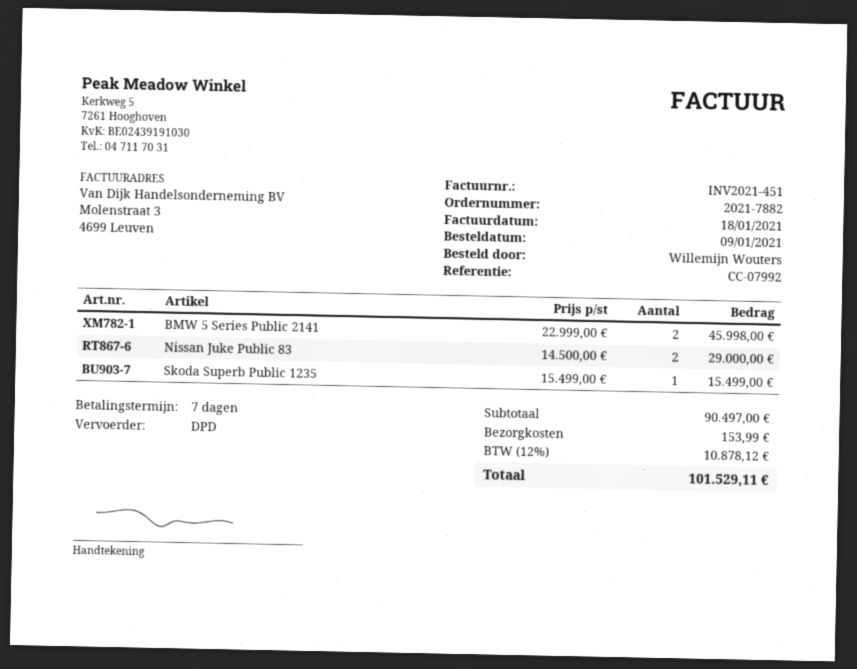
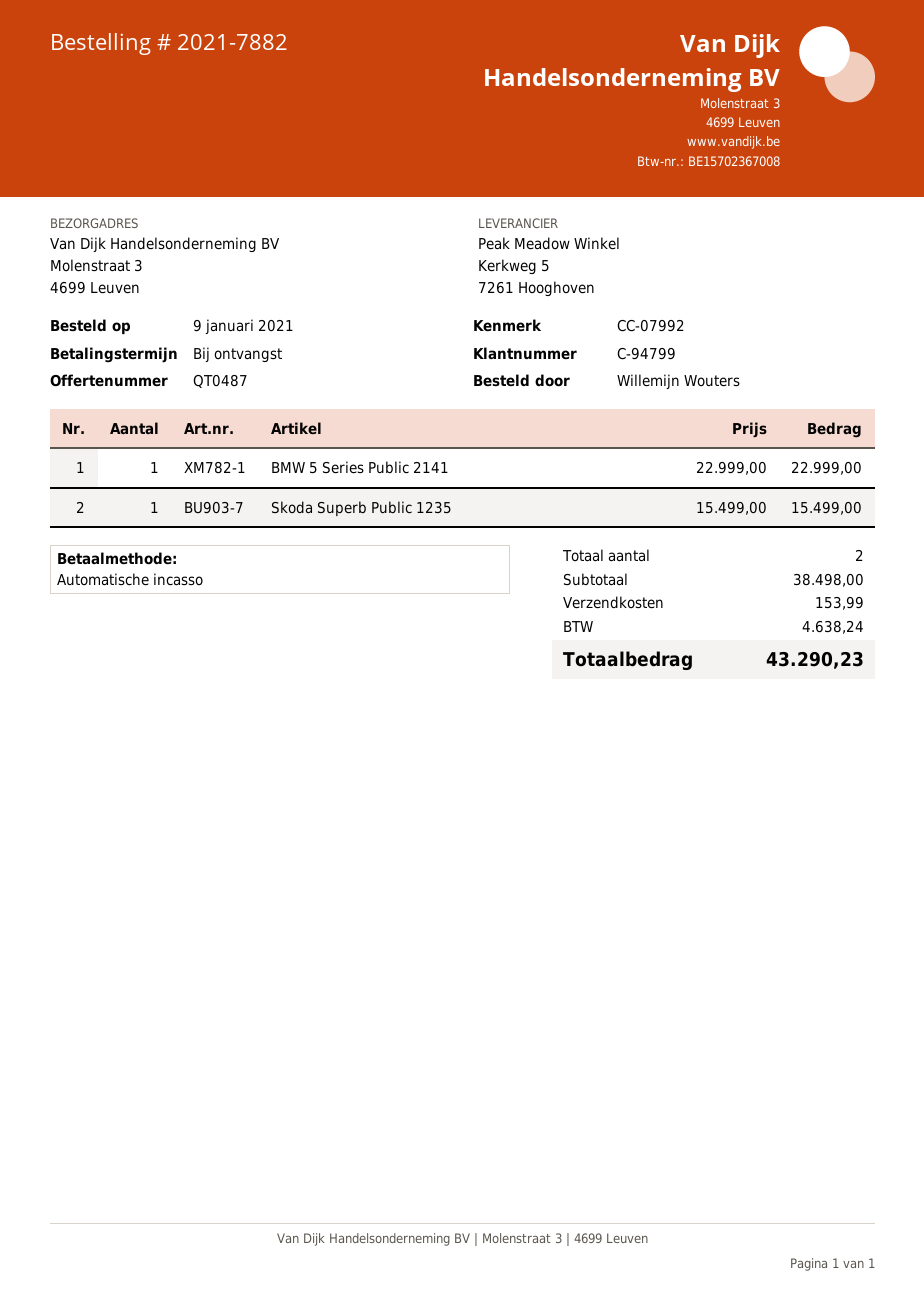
payment terms: 7 days -> on receipt
BMW 5 Series Public 2141: 2 x 22999.00 = 45998.00 -> 1 x 22999.00 = 22999.00
Nissan Juke Public 83: 2 x 14500.00 = 29000.00 -> none
subtotal: 90497.00 -> 38498.00
tax: 10878.12 -> 4638.24
total: 101529.11 -> 43290.23

